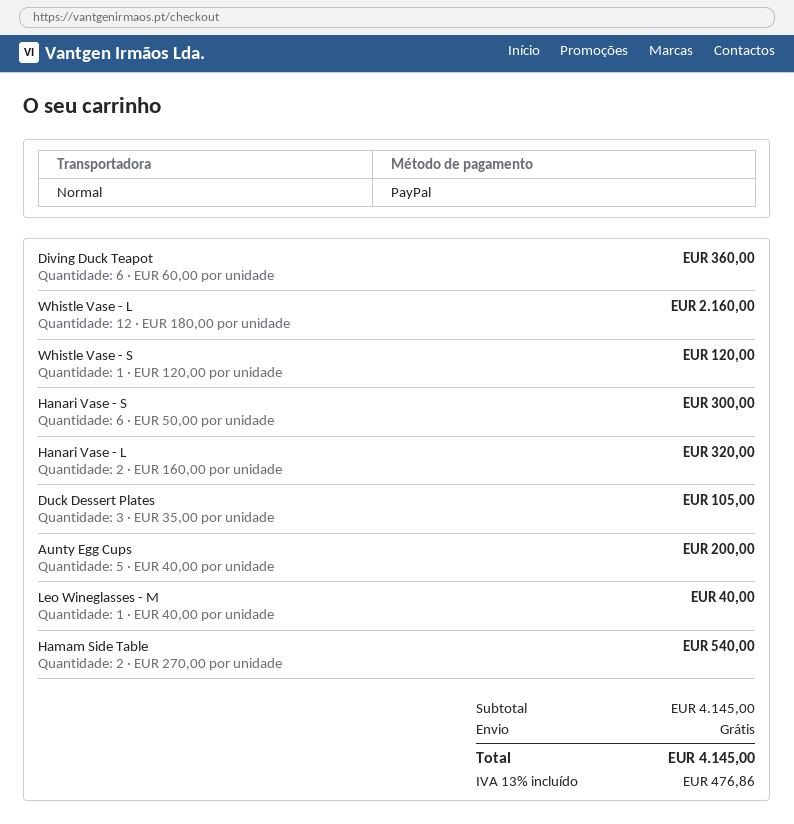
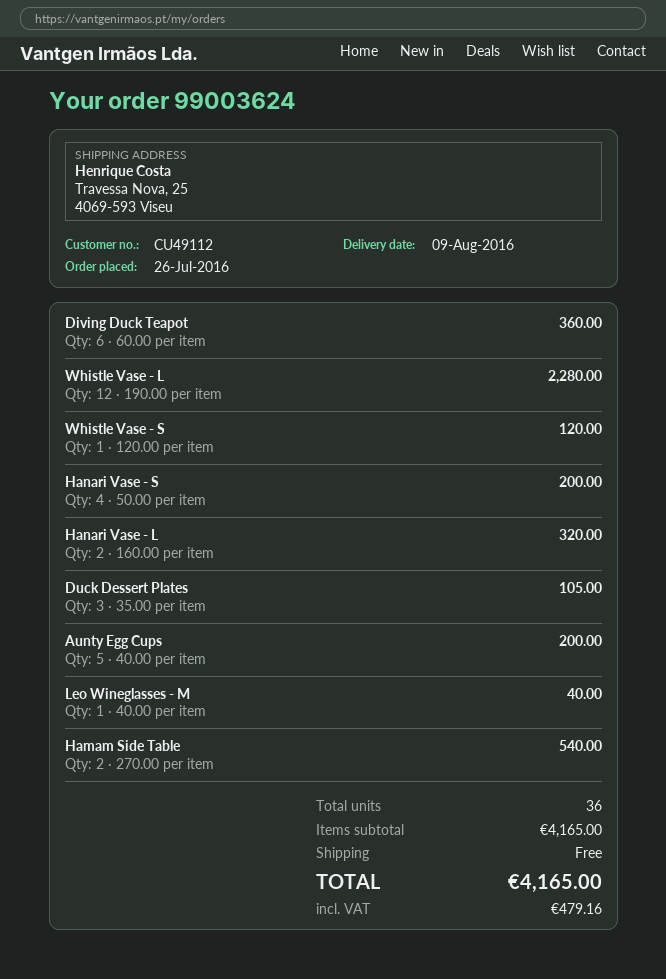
Whistle Vase - L: 12 x 180.00 = 2160.00 -> 12 x 190.00 = 2280.00
Hanari Vase - S: 6 x 50.00 = 300.00 -> 4 x 50.00 = 200.00
subtotal: 4145.00 -> 4165.00
tax: 476.86 -> 479.16
total: 4145.00 -> 4165.00

